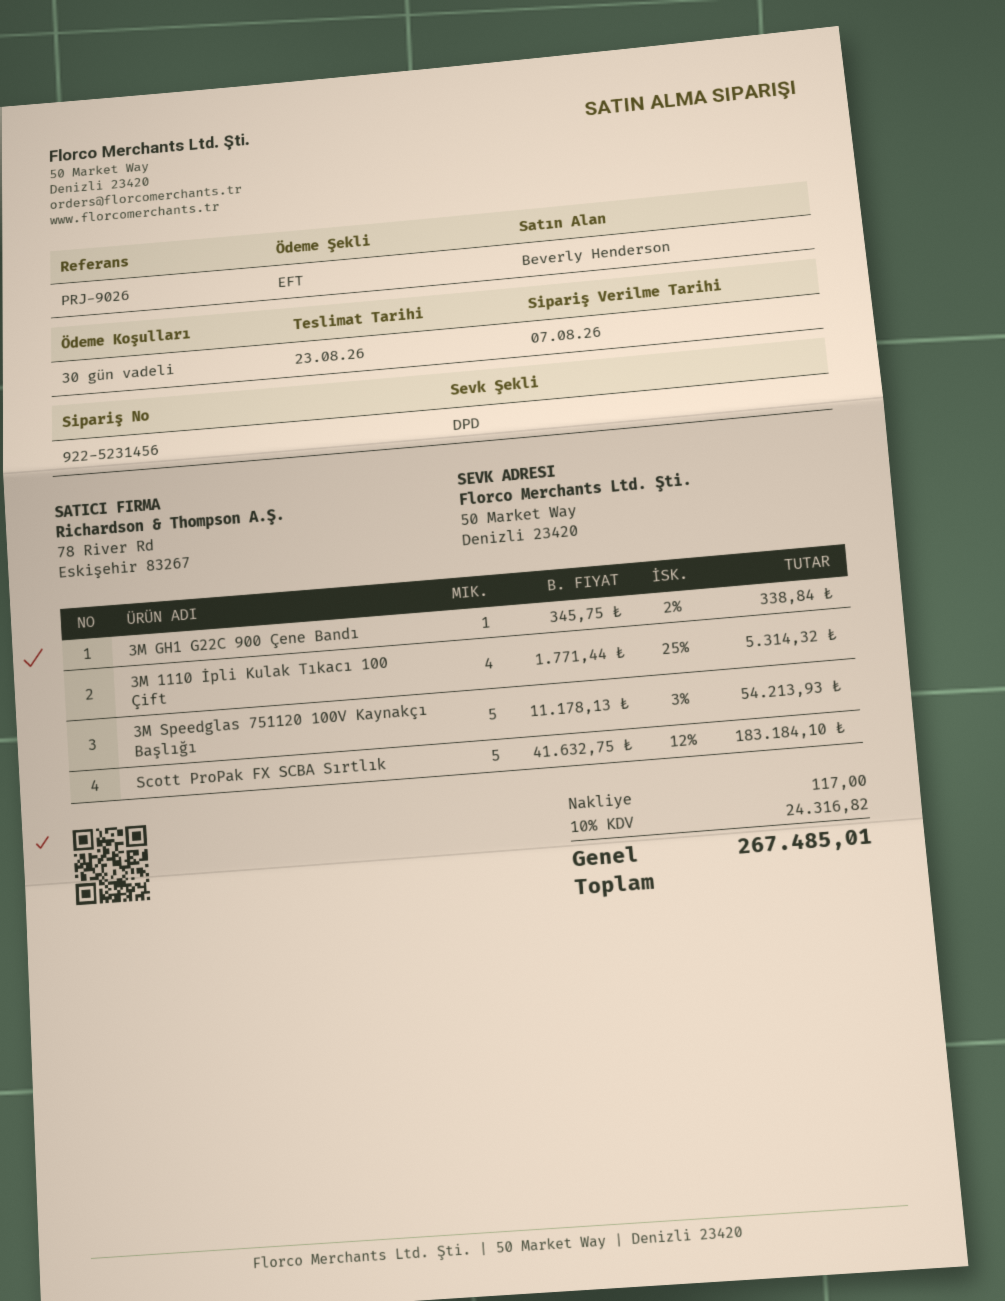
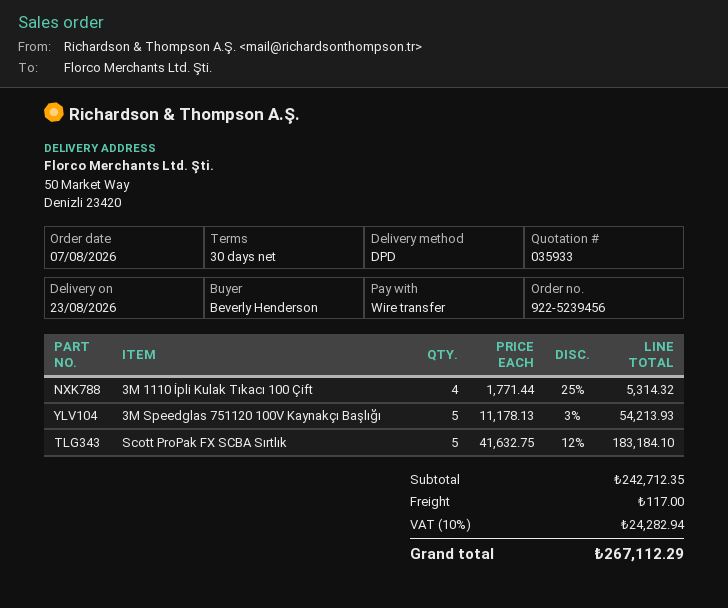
order number: 922-5231456 -> 922-5239456
3M GH1 G22C 900 Çene Bandı: 1 x 345.75 - 2% = 338.84 -> none
tax: 10% = 24316.82 -> 10% = 24282.94
total: 267485.01 -> 267112.29

